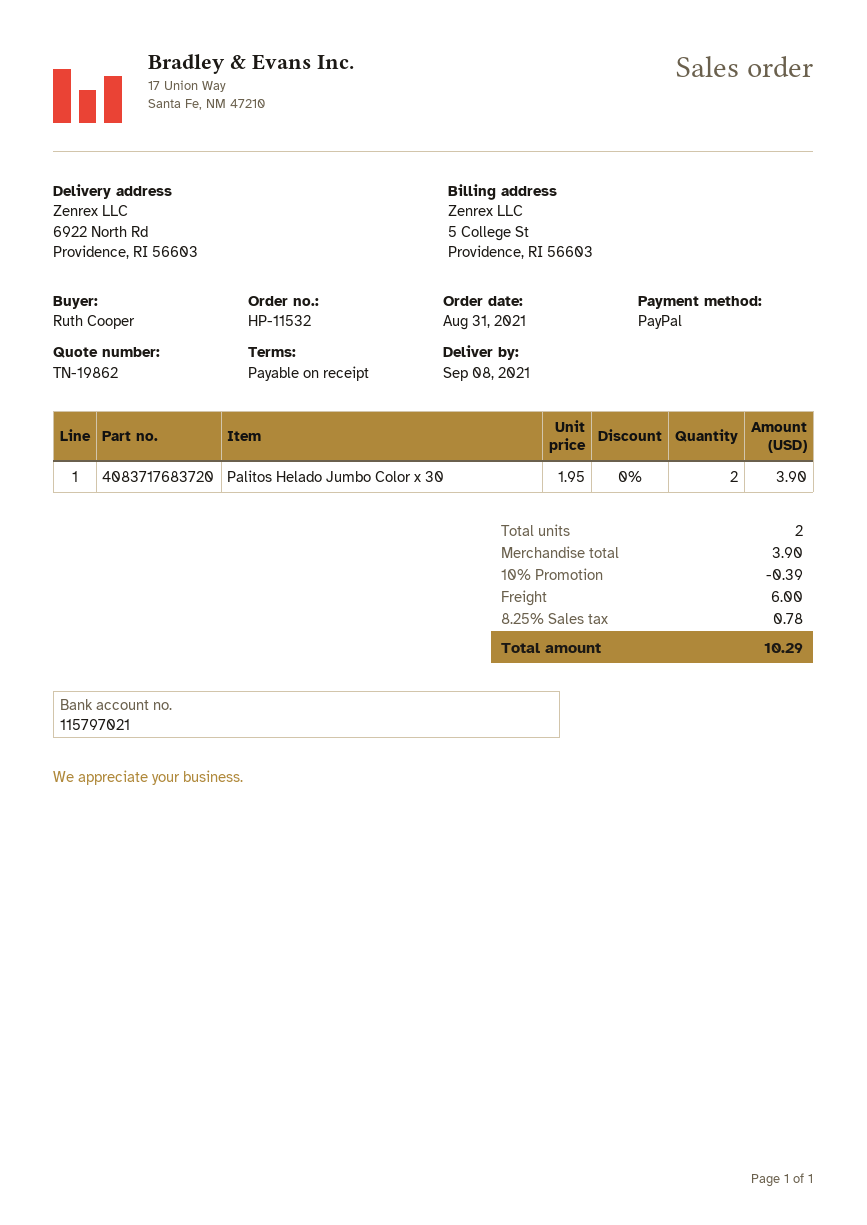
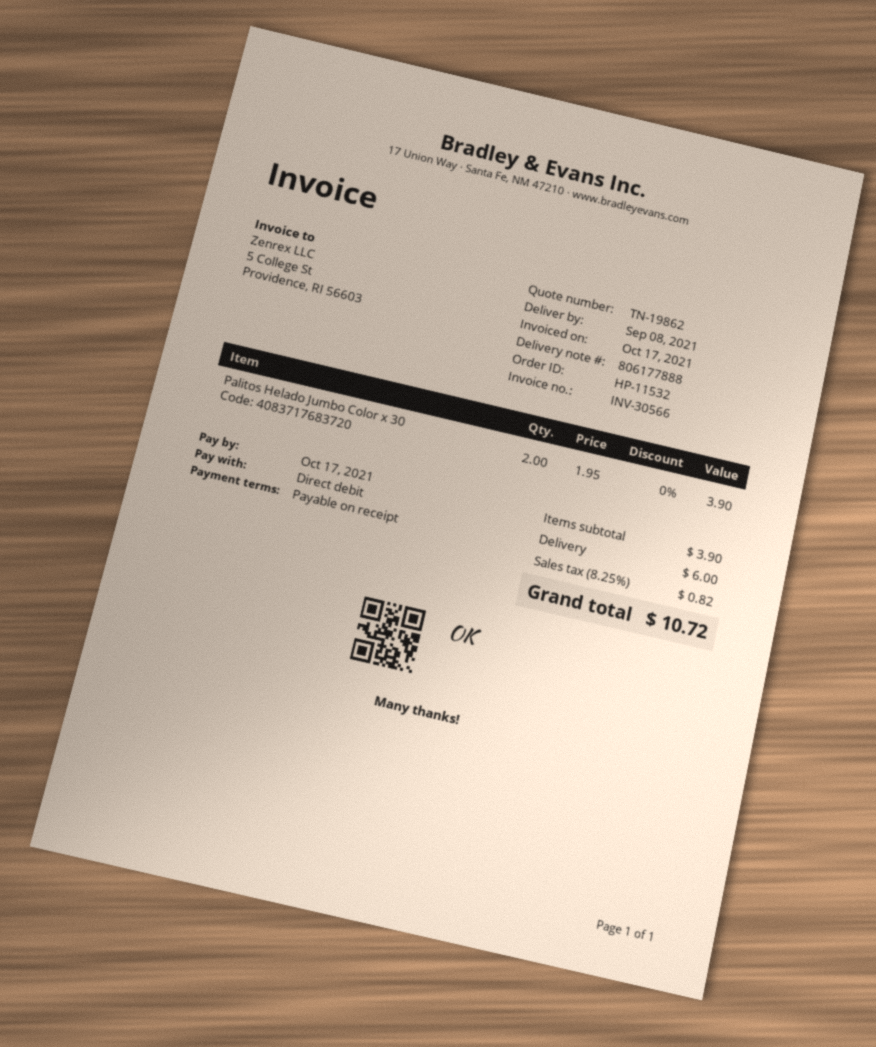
payment method: PayPal -> direct debit
discount: 10% = 0.39 -> none
tax: 8.25% = 0.78 -> 8.25% = 0.82
total: 10.29 -> 10.72

